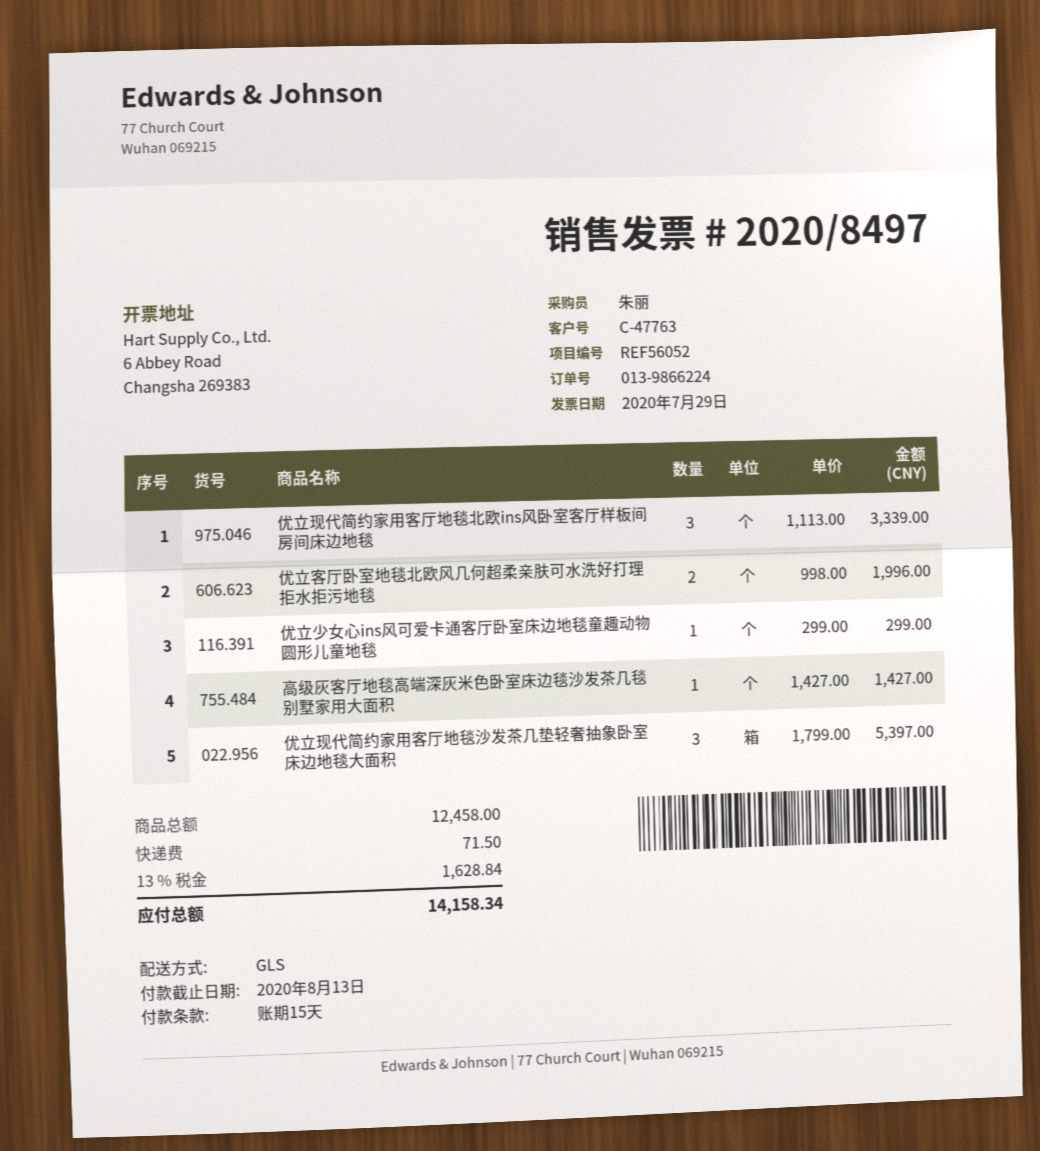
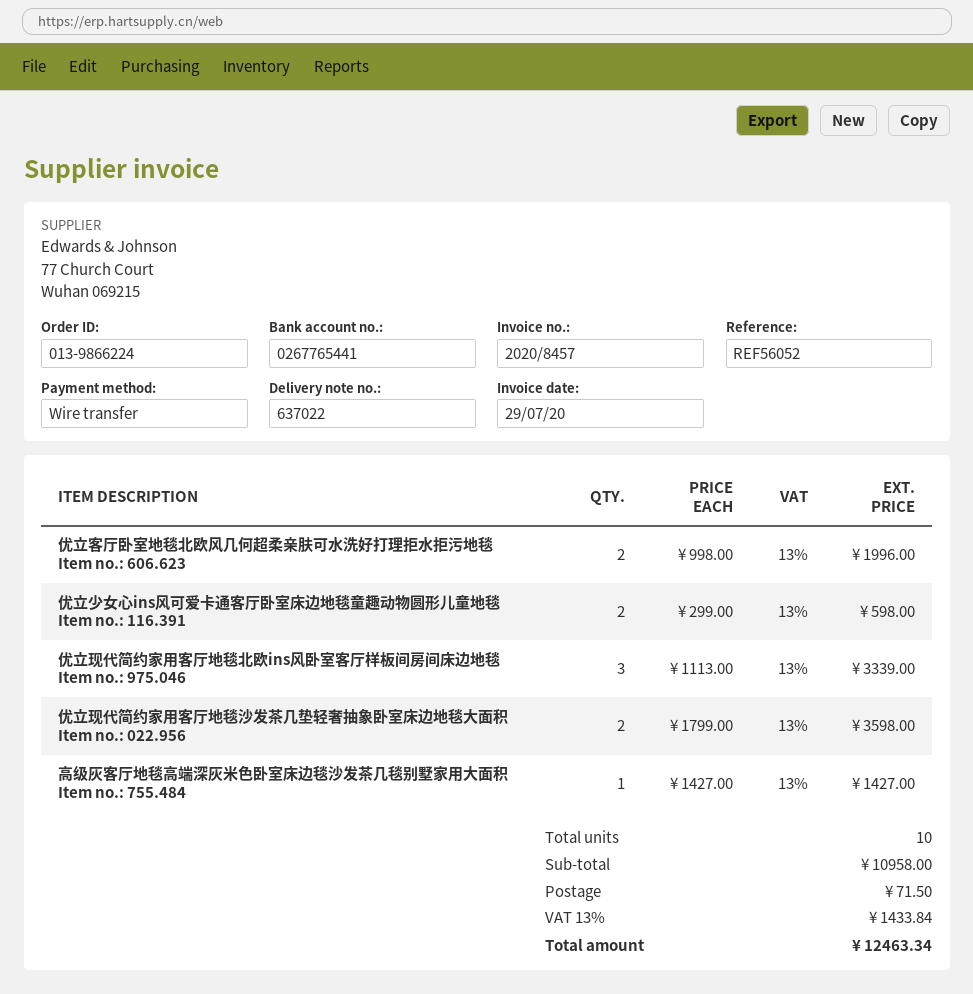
invoice number: 2020/8497 -> 2020/8457
优立少女心ins风可爱卡通客厅卧室床边地毯童趣动物圆形儿童地毯: 1 x 299.00 = 299.00 -> 2 x 299.00 = 598.00
优立现代简约家用客厅地毯沙发茶几垫轻奢抽象卧室床边地毯大面积: 3 x 1799.00 = 5397.00 -> 2 x 1799.00 = 3598.00
subtotal: 12458.00 -> 10958.00
tax: 13% = 1628.84 -> 13% = 1433.84
total: 14158.34 -> 12463.34

